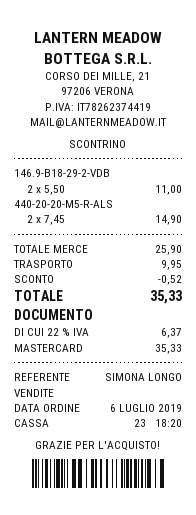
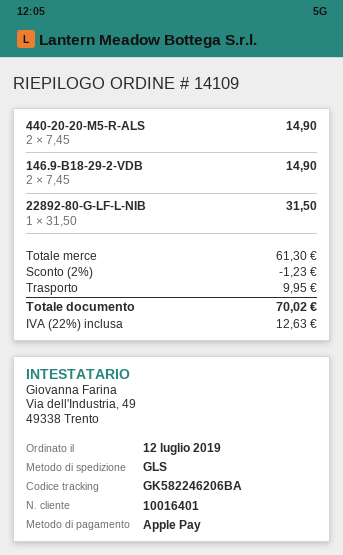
order date: 2019-07-06 -> 2019-07-12
payment method: Mastercard -> Apple Pay
146.9-B18-29-2-VDB: 2 x 5.50 = 11.00 -> 2 x 7.45 = 14.90
22892-80-G-LF-L-NIB: none -> 1 x 31.50 = 31.50
subtotal: 25.90 -> 61.30
discount: 0.52 -> 1.23
tax: 22% = 6.37 -> 22% = 12.63
total: 35.33 -> 70.02

